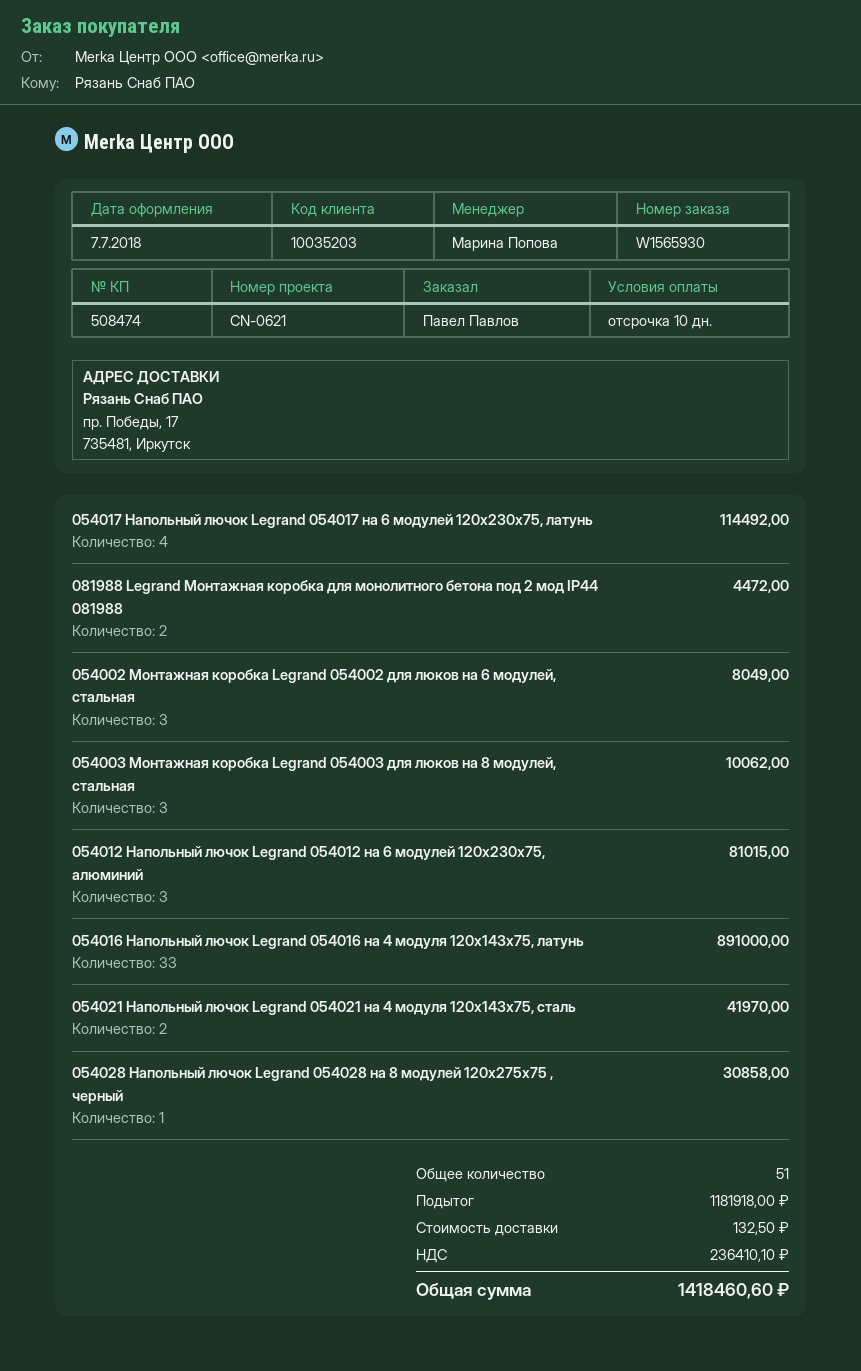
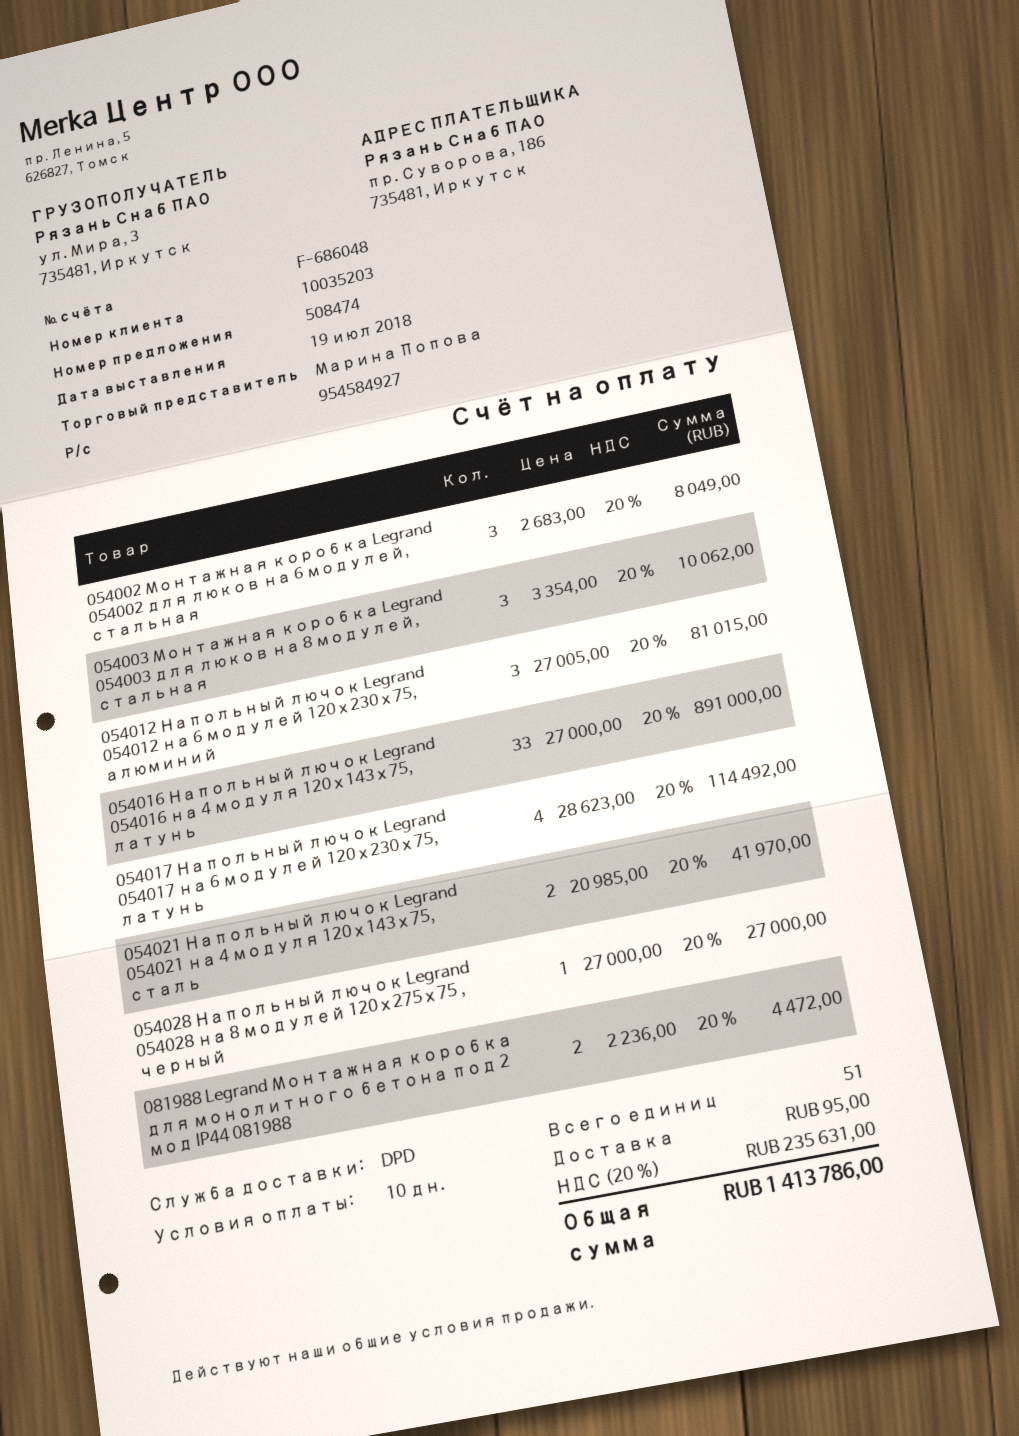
ship to: пр. Победы, 17, 735481, Иркутск -> ул. Мира, 3, 735481, Иркутск
054028 Напольный лючок Legrand 054028 на 8 модулей 120х275х75 , черный: 1 for 30858.00 -> 1 for 27000.00
shipping: 132.50 -> 95.00
tax: 236410.10 -> 235631.00
total: 1418460.60 -> 1413786.00

